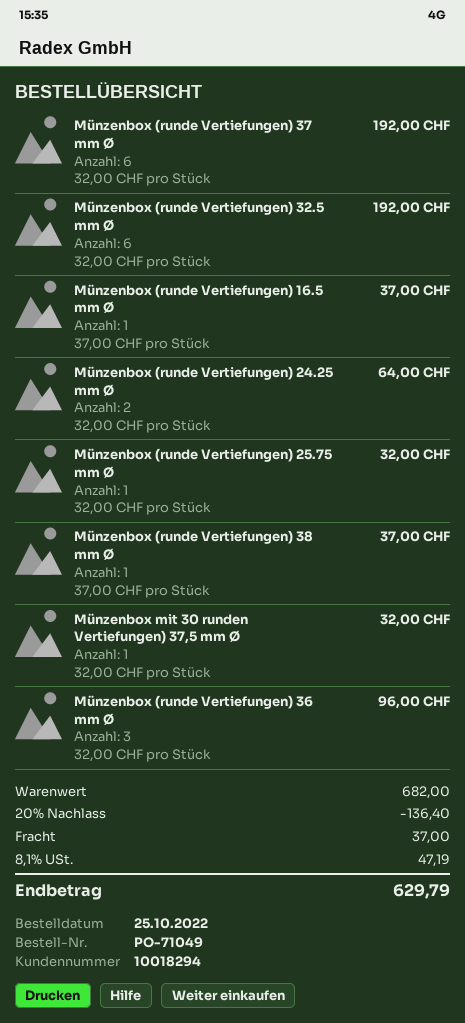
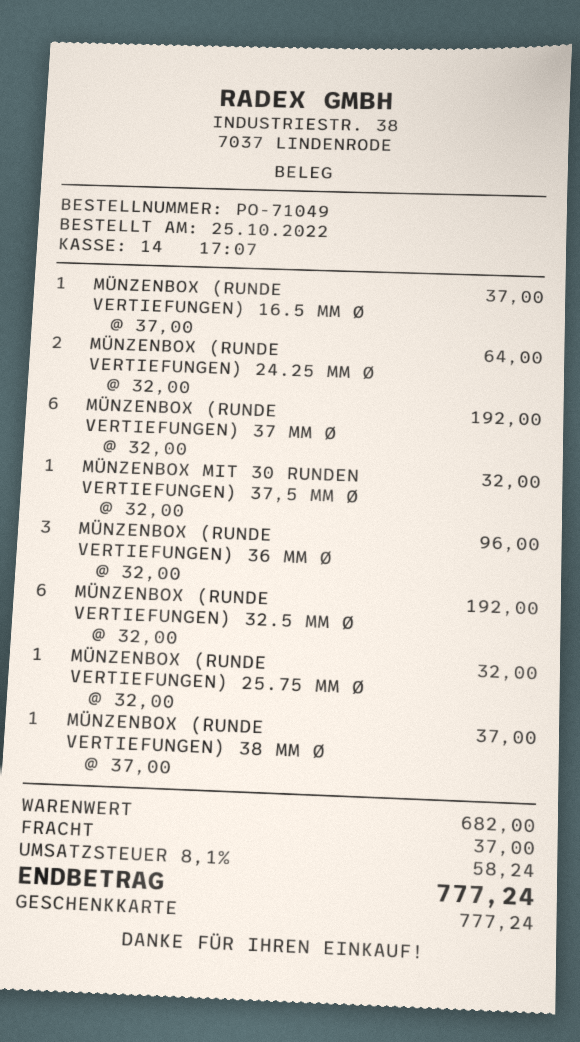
discount: 20% = 136.40 -> none
tax: 8.1% = 47.19 -> 8.1% = 58.24
total: 629.79 -> 777.24

